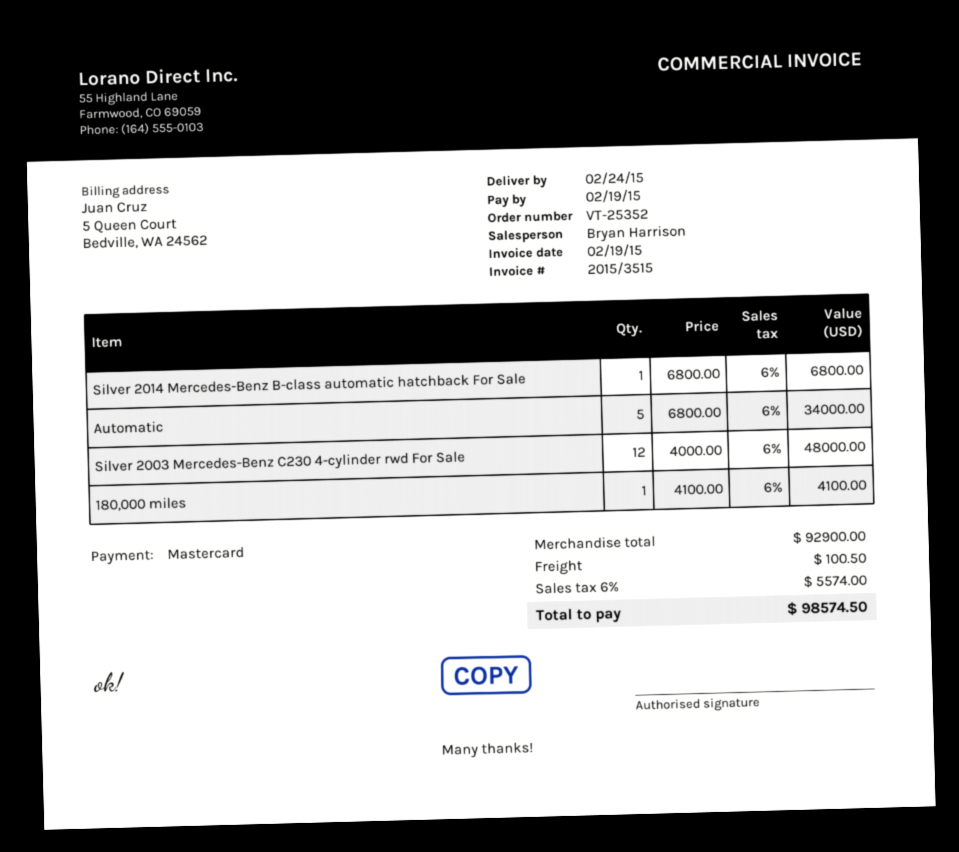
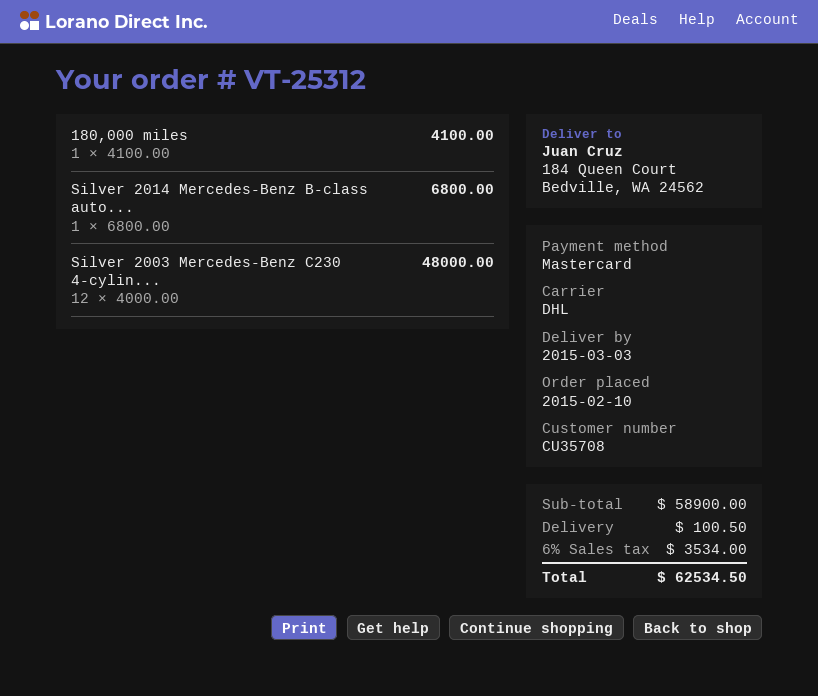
order number: VT-25352 -> VT-25312
delivery date: 2015-02-24 -> 2015-03-03
Automatic: 5 x 6800.00 = 34000.00 -> none
subtotal: 92900.00 -> 58900.00
tax: 6% = 5574.00 -> 6% = 3534.00
total: 98574.50 -> 62534.50

